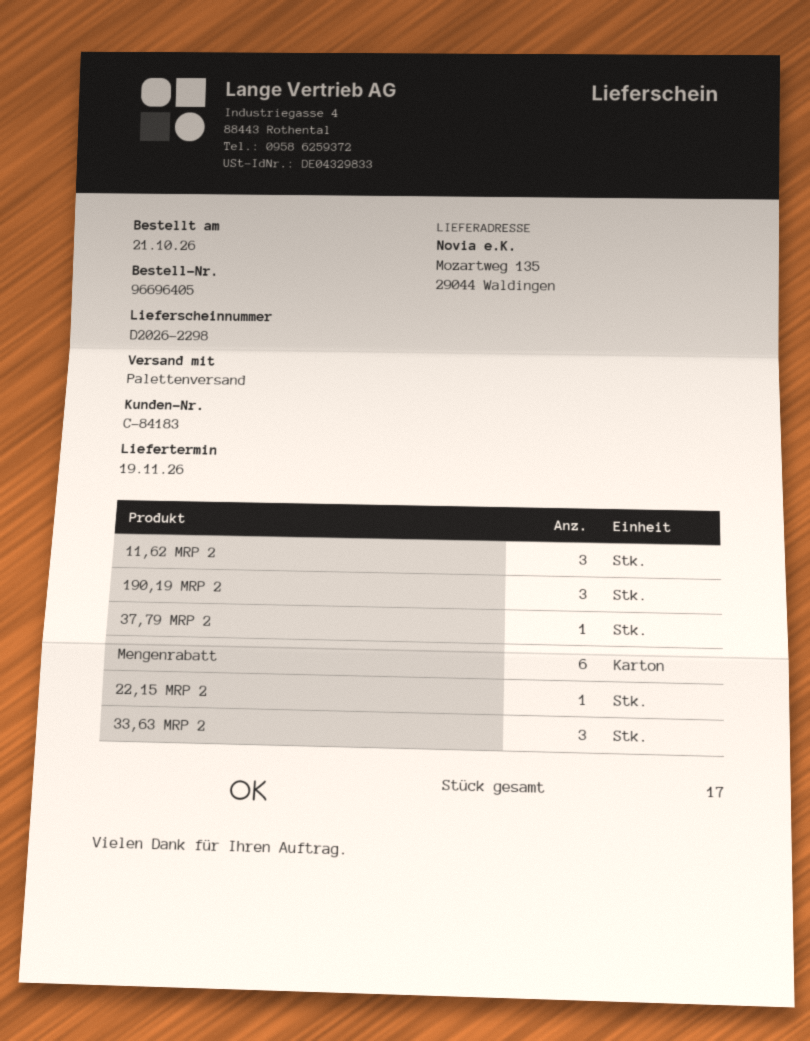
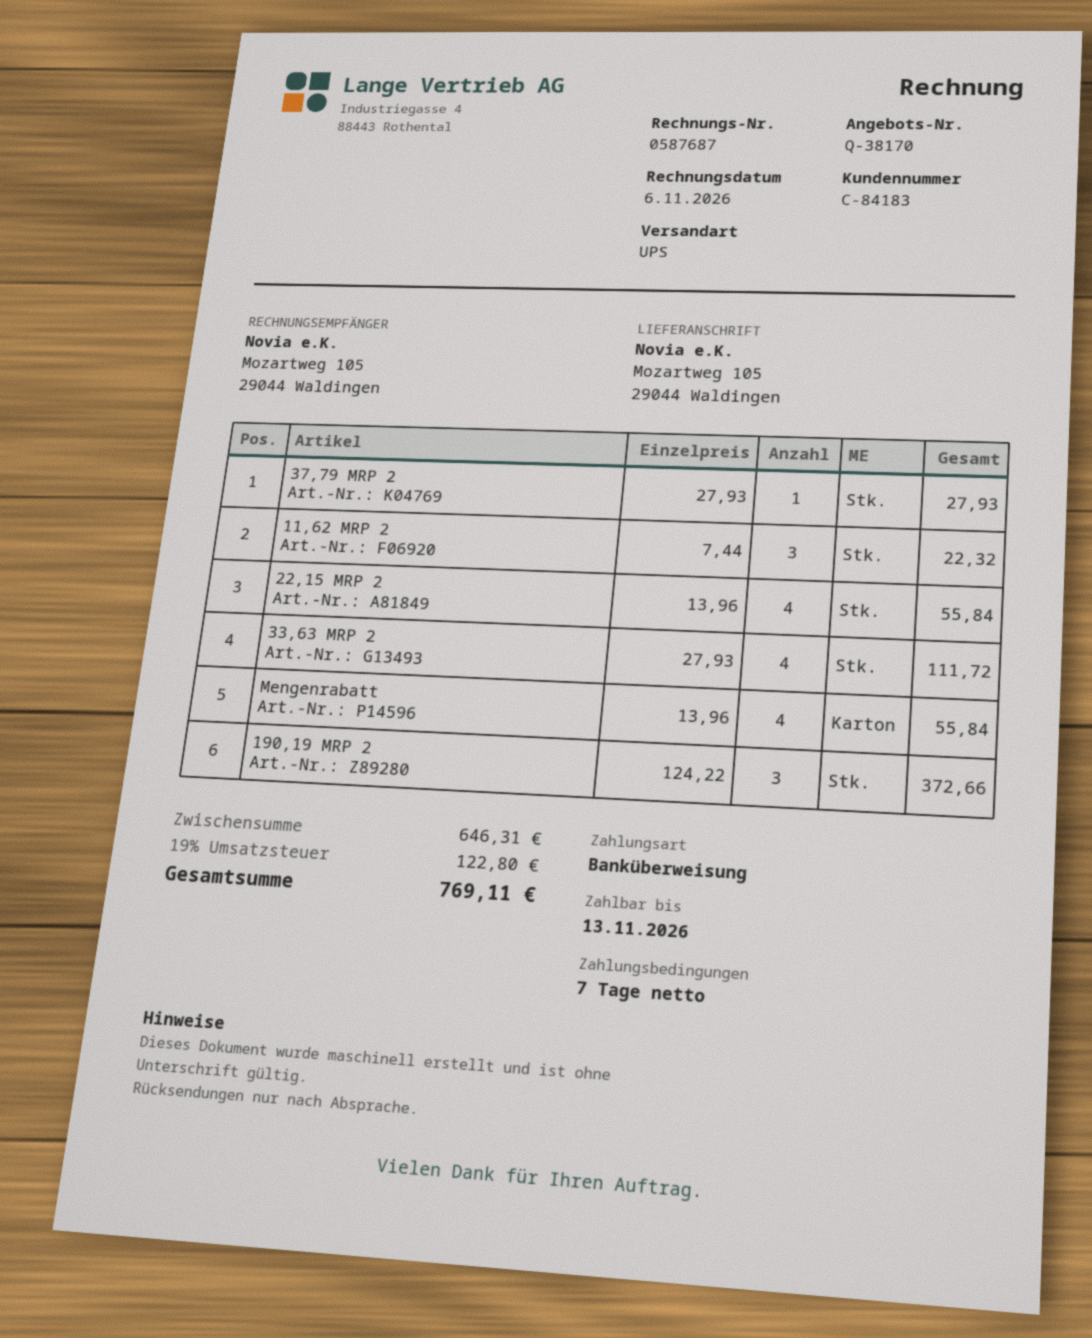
shipping method: pallet freight -> UPS
ship to: Mozartweg 135, 29044 Waldingen -> Mozartweg 105, 29044 Waldingen
Mengenrabatt: 6 -> 4
22,15 MRP 2: 1 -> 4
33,63 MRP 2: 3 -> 4

